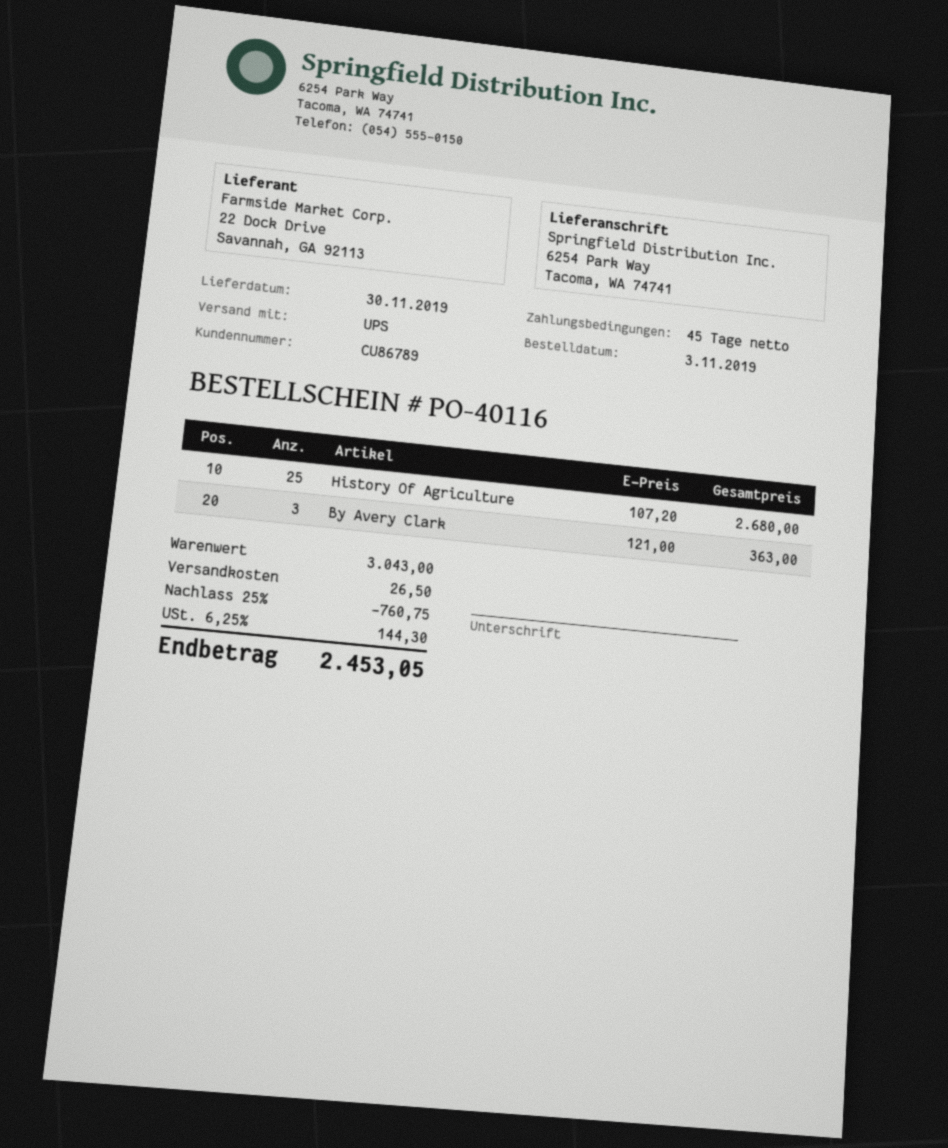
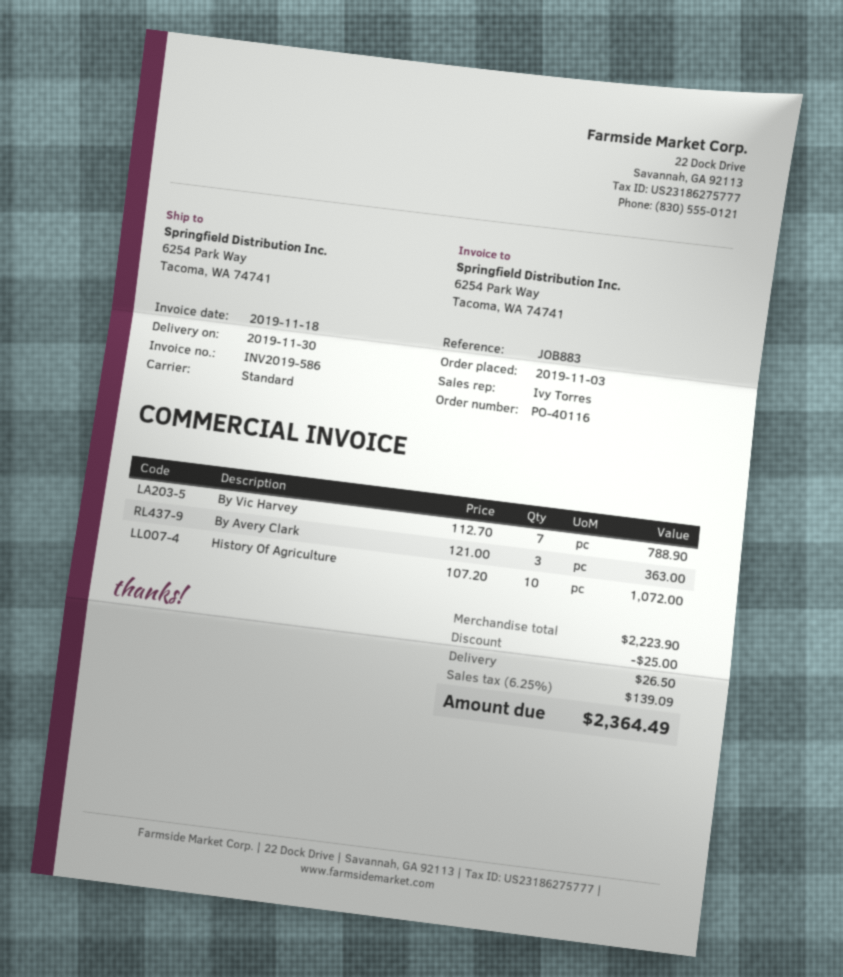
shipping method: UPS -> standard
History Of Agriculture: 25 x 107.20 = 2680.00 -> 10 x 107.20 = 1072.00
By Vic Harvey: none -> 7 x 112.70 = 788.90
subtotal: 3043.00 -> 2223.90
discount: 760.75 -> 25.00
tax: 6.25% = 144.30 -> 6.25% = 139.09
total: 2453.05 -> 2364.49

